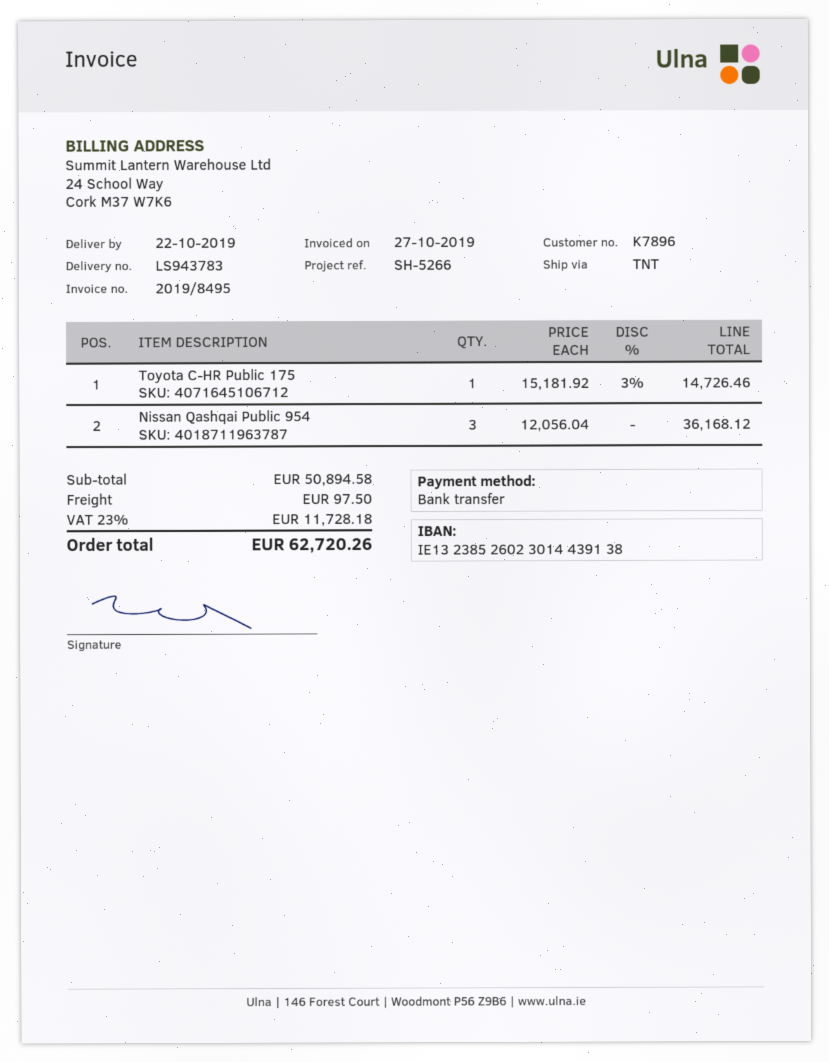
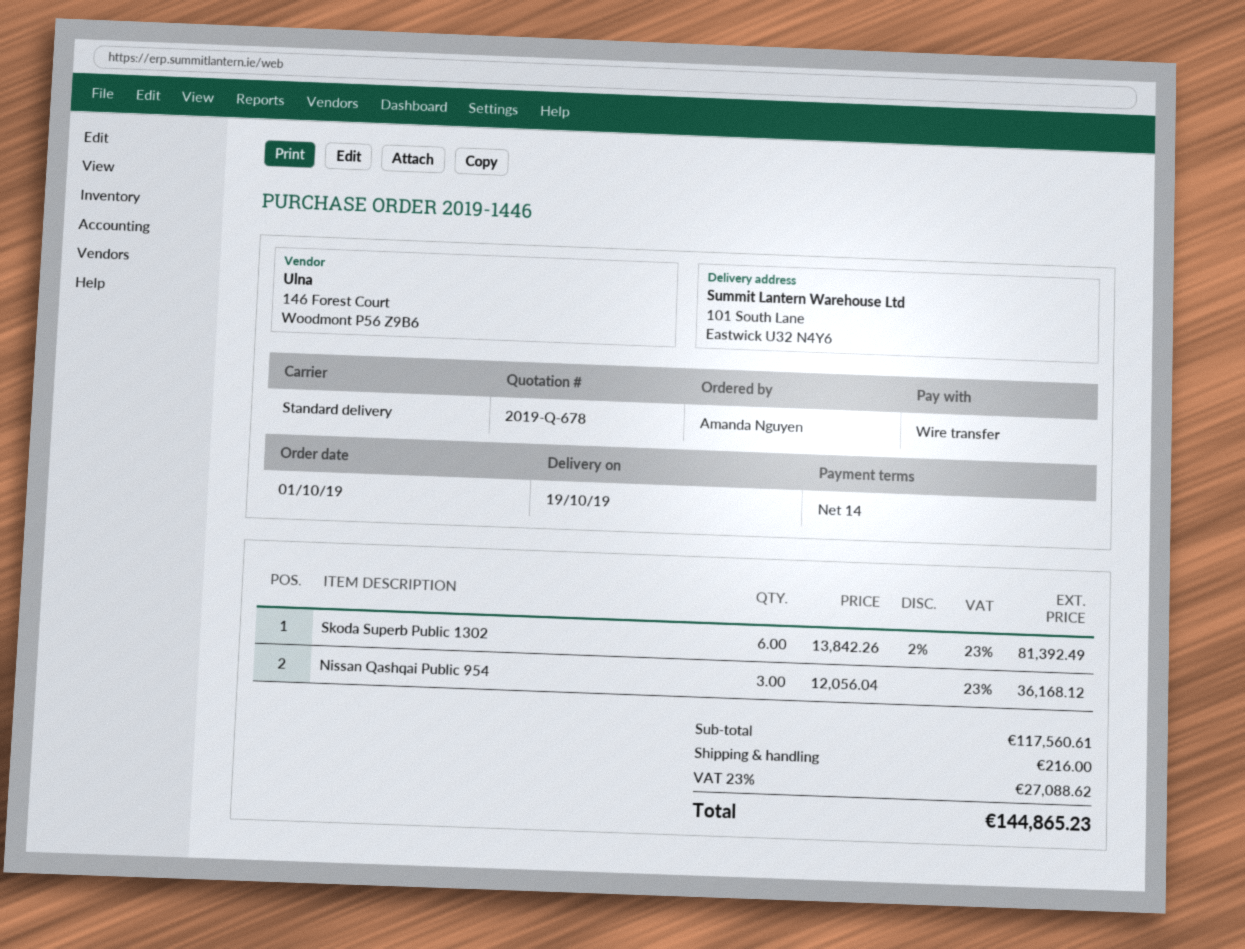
delivery date: 2019-10-22 -> 2019-10-19
shipping method: TNT -> standard
Toyota C-HR Public 175: 1 x 15181.92 - 3% = 14726.46 -> none
Skoda Superb Public 1302: none -> 6 x 13842.26 - 2% = 81392.49
subtotal: 50894.58 -> 117560.61
shipping: 97.50 -> 216.00
tax: 23% = 11728.18 -> 23% = 27088.62
total: 62720.26 -> 144865.23

